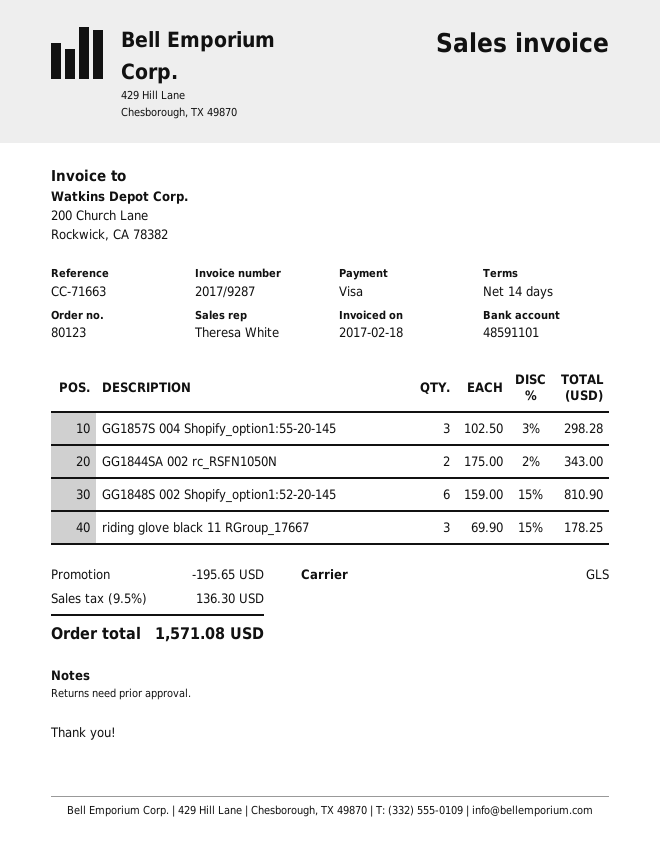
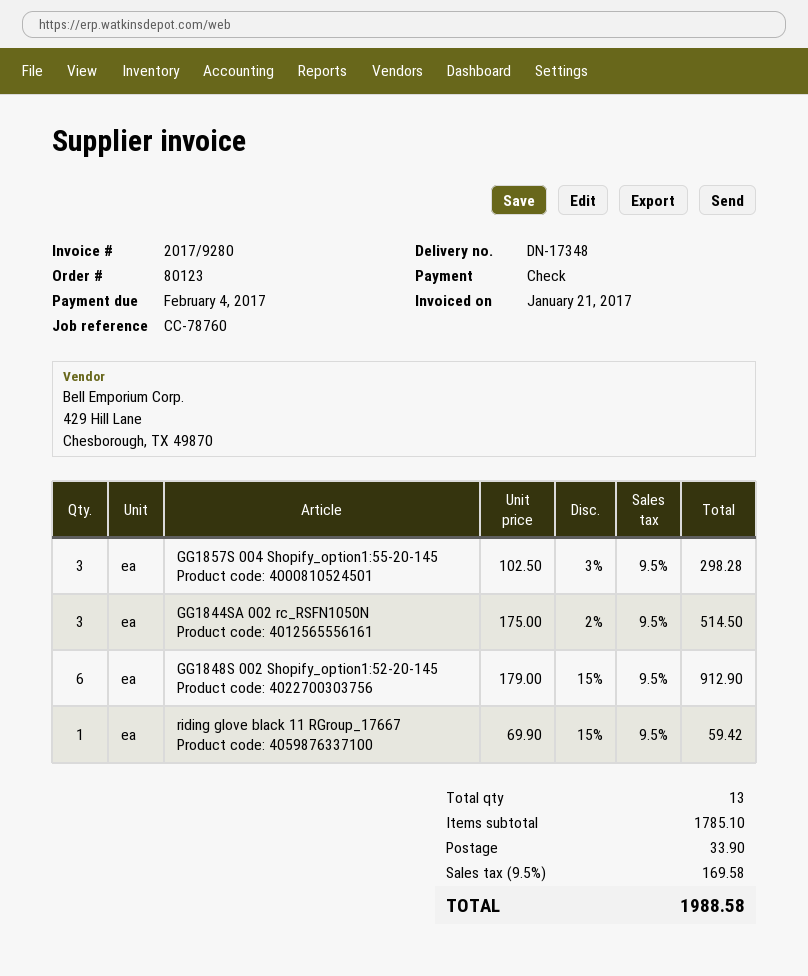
invoice number: 2017/9287 -> 2017/9280
invoice date: 2017-02-18 -> 2017-01-21
reference: CC-71663 -> CC-78760
payment method: Visa -> cheque
GG1844SA 002 rc_RSFN1050N: 2 x 175.00 - 2% = 343.00 -> 3 x 175.00 - 2% = 514.50
GG1848S 002 Shopify_option1:52-20-145: 6 x 159.00 - 15% = 810.90 -> 6 x 179.00 - 15% = 912.90
riding glove black 11 RGroup_17667: 3 x 69.90 - 15% = 178.25 -> 1 x 69.90 - 15% = 59.42
discount: 195.65 -> none
shipping: none -> 33.90
tax: 9.5% = 136.30 -> 9.5% = 169.58
total: 1571.08 -> 1988.58

